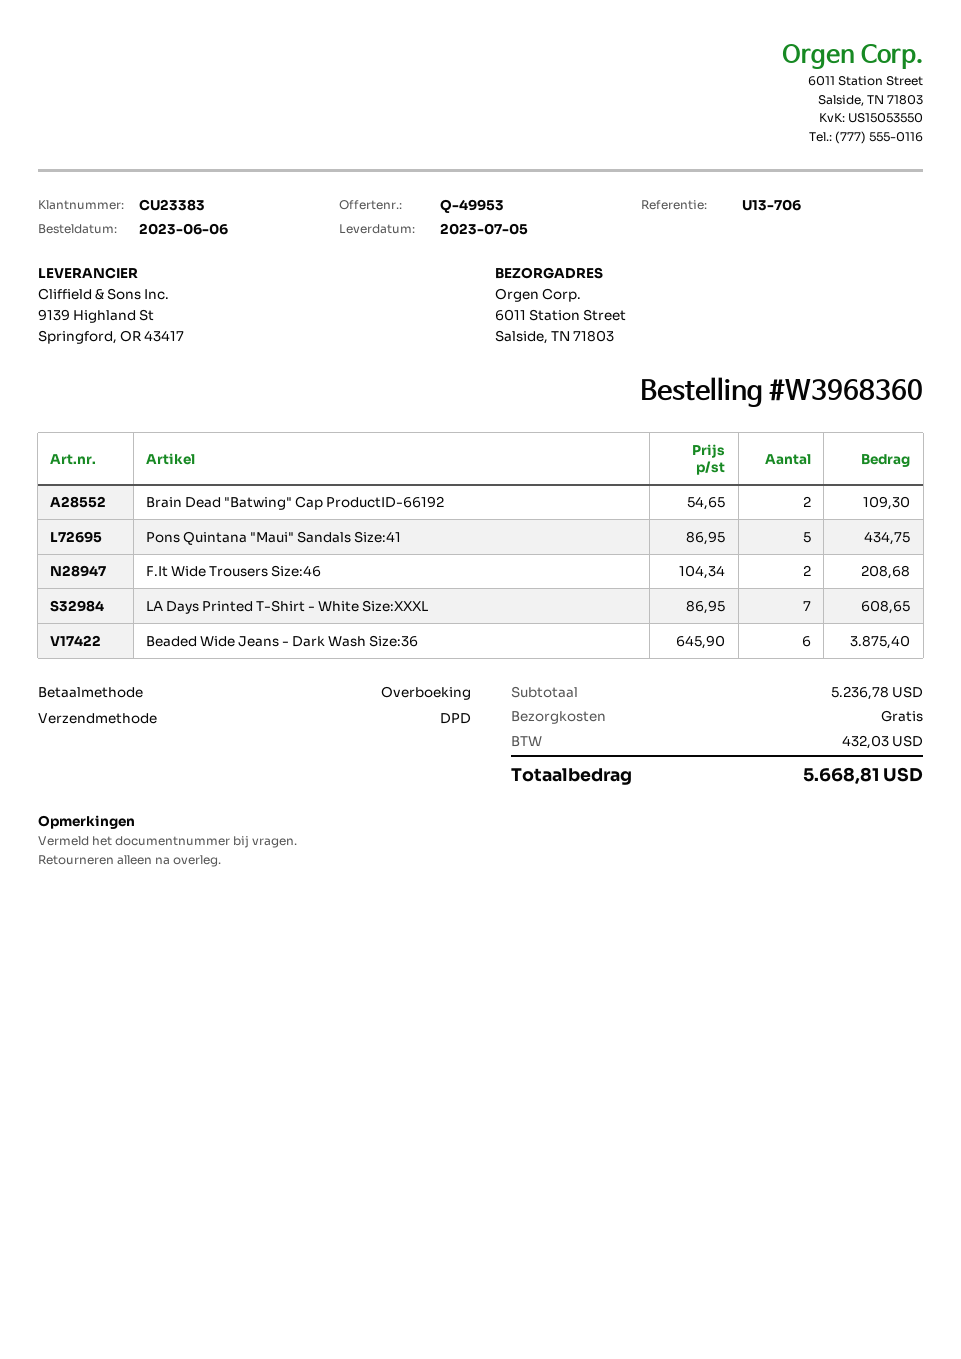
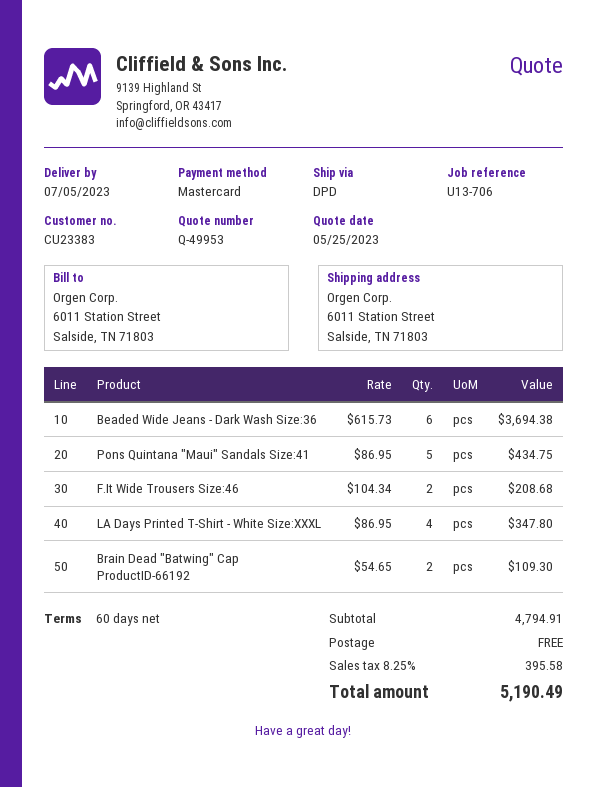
payment method: bank transfer -> Mastercard
LA Days Printed T-Shirt - White Size:XXXL: 7 x 86.95 = 608.65 -> 4 x 86.95 = 347.80
Beaded Wide Jeans - Dark Wash Size:36: 6 x 645.90 = 3875.40 -> 6 x 615.73 = 3694.38
subtotal: 5236.78 -> 4794.91
tax: 432.03 -> 395.58
total: 5668.81 -> 5190.49

